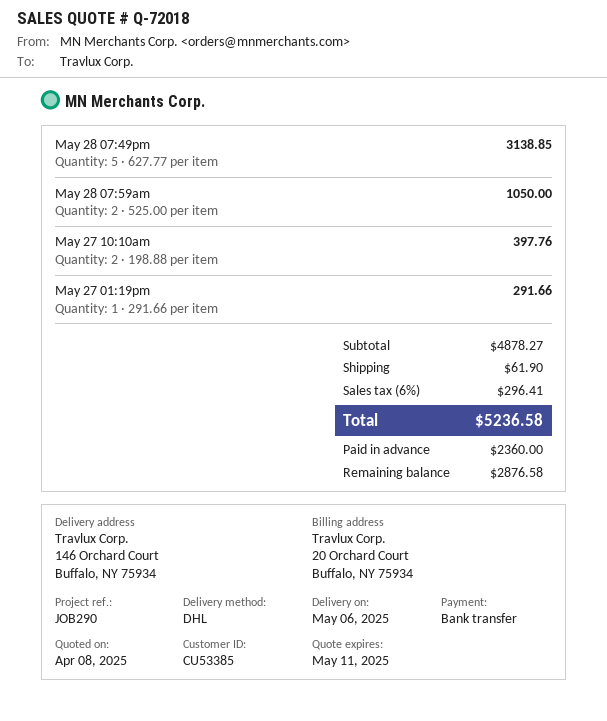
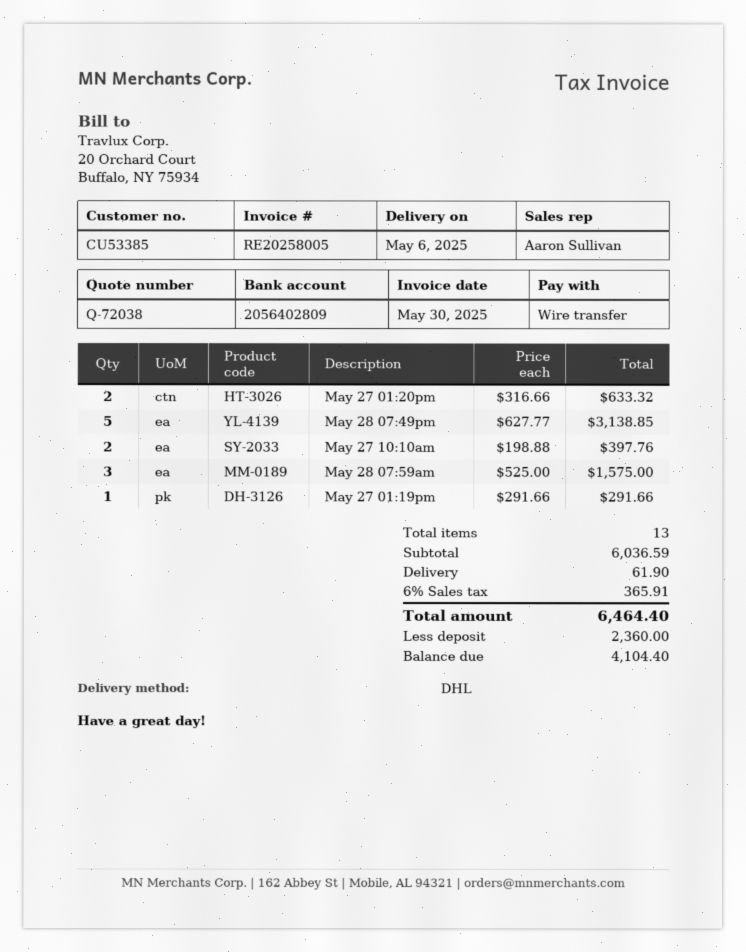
quote number: Q-72018 -> Q-72038
May 28 07:59am: 2 x 525.00 = 1050.00 -> 3 x 525.00 = 1575.00
May 27 01:20pm: none -> 2 x 316.66 = 633.32
subtotal: 4878.27 -> 6036.59
tax: 6% = 296.41 -> 6% = 365.91
total: 5236.58 -> 6464.40
balance: 2876.58 -> 4104.40

